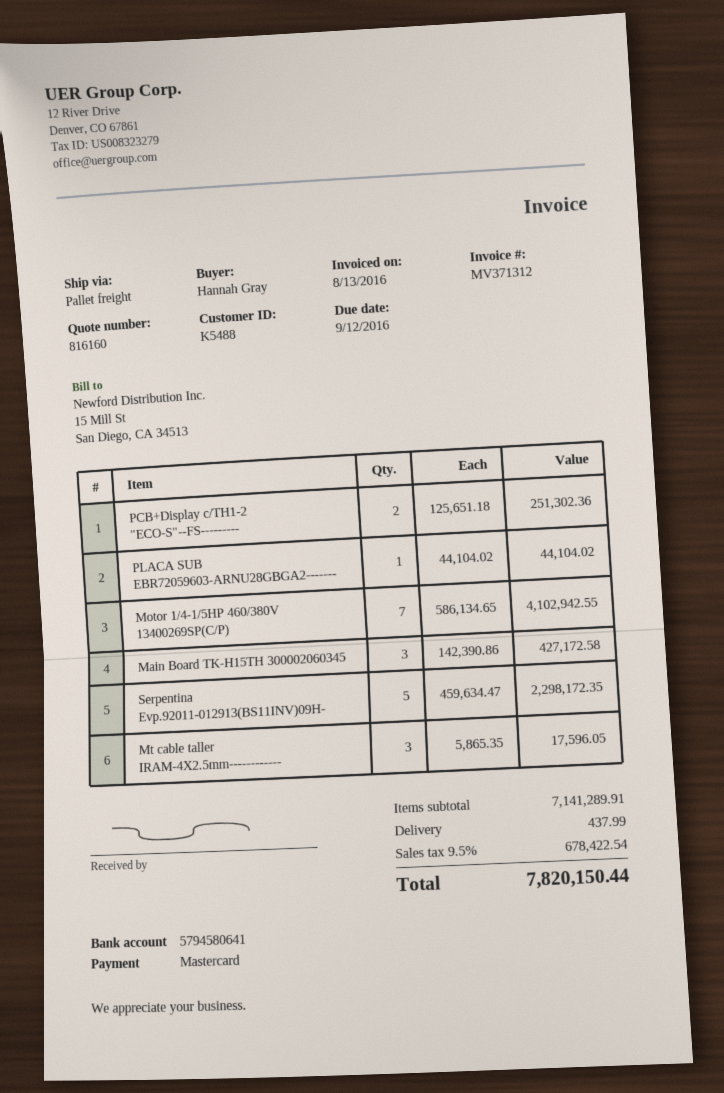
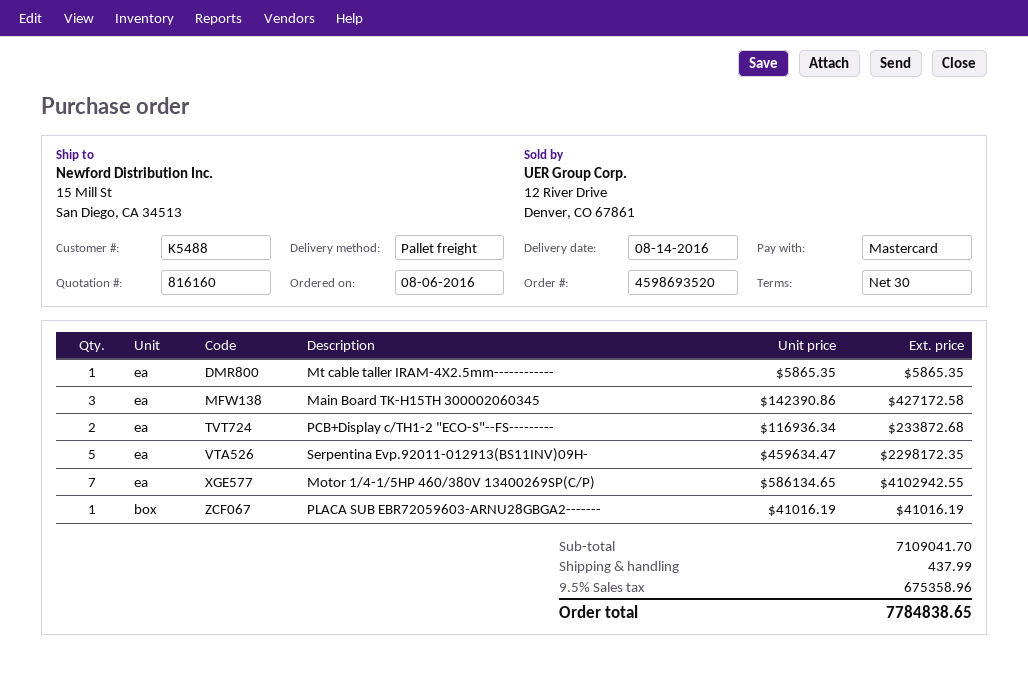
PCB+Display c/TH1-2 "ECO-S"--FS---------: 2 x 125651.18 = 251302.36 -> 2 x 116936.34 = 233872.68
PLACA SUB EBR72059603-ARNU28GBGA2-------: 1 x 44104.02 = 44104.02 -> 1 x 41016.19 = 41016.19
Mt cable taller IRAM-4X2.5mm------------: 3 x 5865.35 = 17596.05 -> 1 x 5865.35 = 5865.35
subtotal: 7141289.91 -> 7109041.70
tax: 9.5% = 678422.54 -> 9.5% = 675358.96
total: 7820150.44 -> 7784838.65

